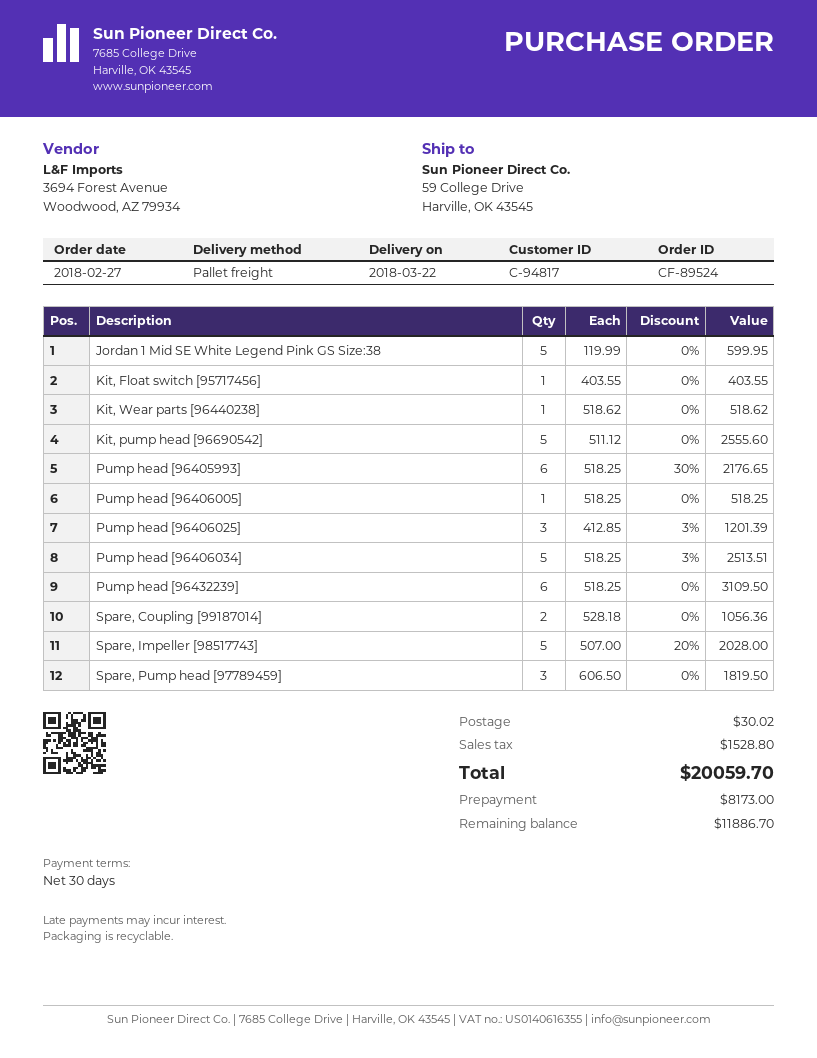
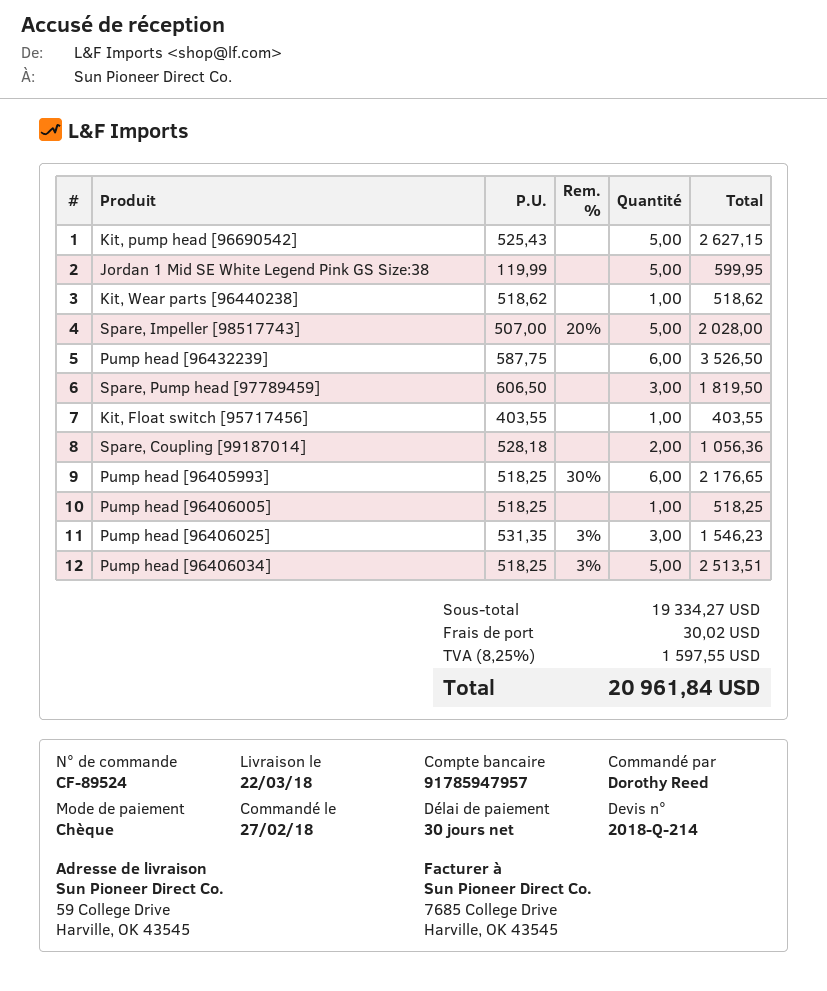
Kit, pump head [96690542]: 5 x 511.12 = 2555.60 -> 5 x 525.43 = 2627.15
Pump head [96406025]: 3 x 412.85 - 3% = 1201.39 -> 3 x 531.35 - 3% = 1546.23
Pump head [96432239]: 6 x 518.25 = 3109.50 -> 6 x 587.75 = 3526.50
tax: 1528.80 -> 1597.55
total: 20059.70 -> 20961.84

